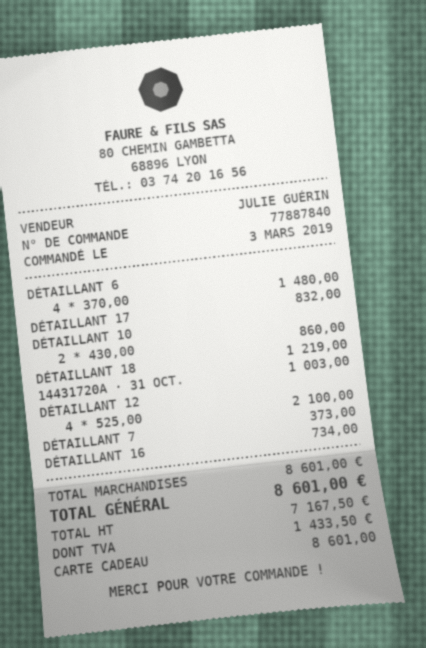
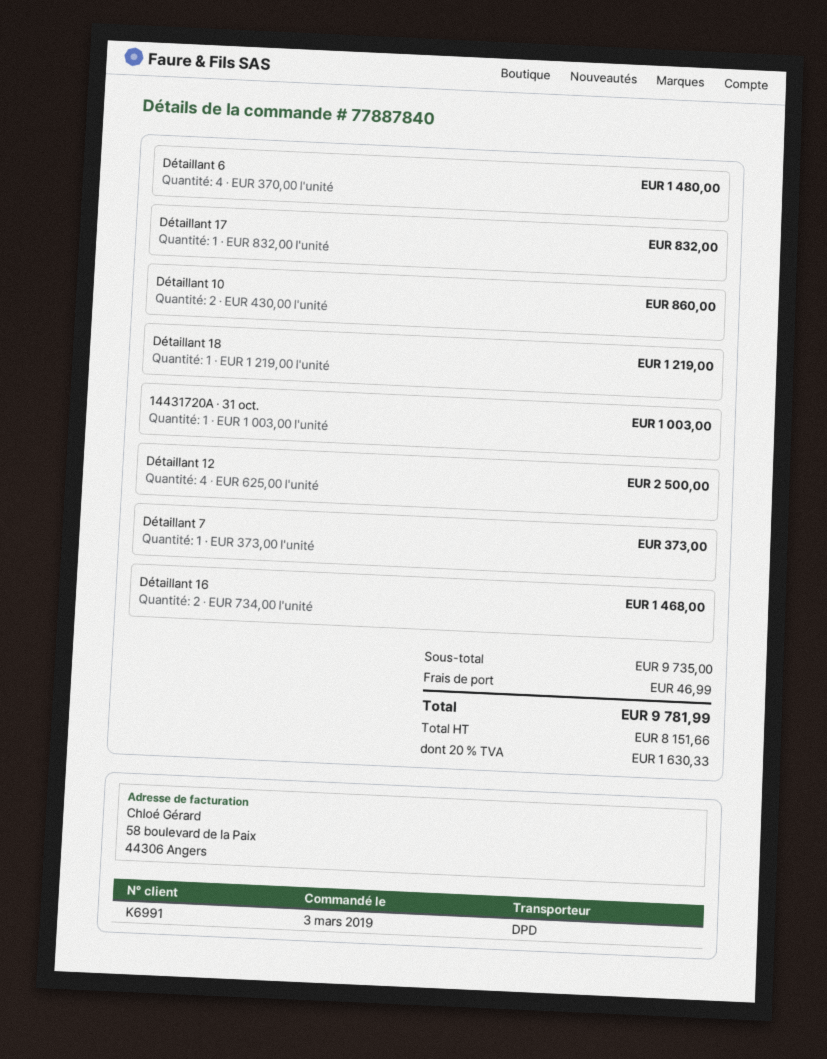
DÉTAILLANT 12: 4 x 525.00 = 2100.00 -> 4 x 625.00 = 2500.00
DÉTAILLANT 16: 1 x 734.00 = 734.00 -> 2 x 734.00 = 1468.00
subtotal: 8601.00 -> 9735.00
shipping: none -> 46.99
net: 7167.50 -> 8151.66
tax: 1433.50 -> 1630.33
total: 8601.00 -> 9781.99

